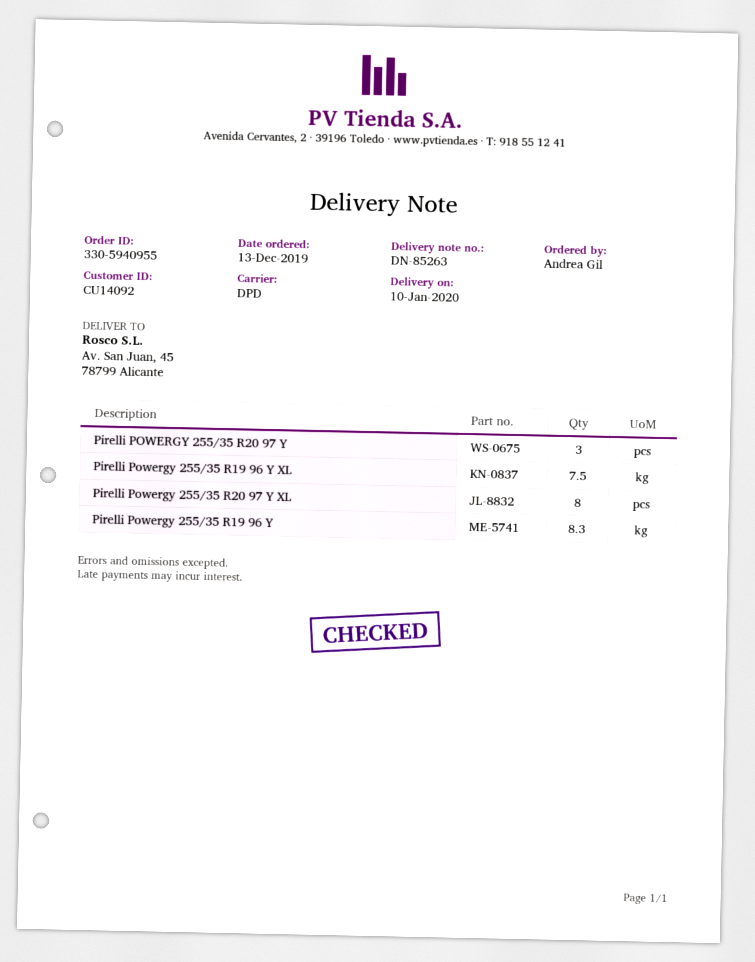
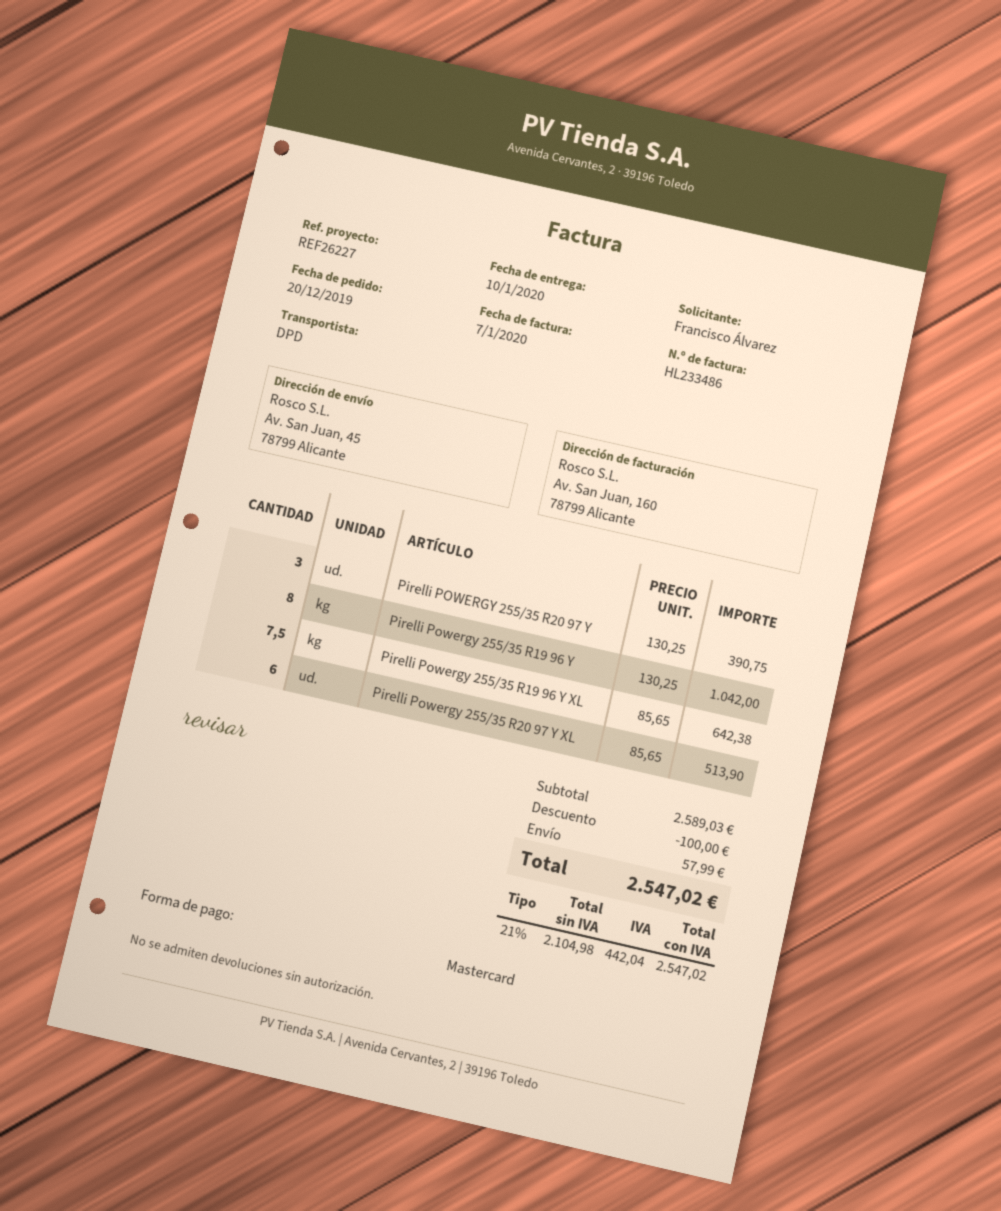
order date: 2019-12-13 -> 2019-12-20
ordered by: Andrea Gil -> Francisco Álvarez
Pirelli Powergy 255/35 R20 97 Y XL: 8 -> 6
Pirelli Powergy 255/35 R19 96 Y: 8.3 -> 8

